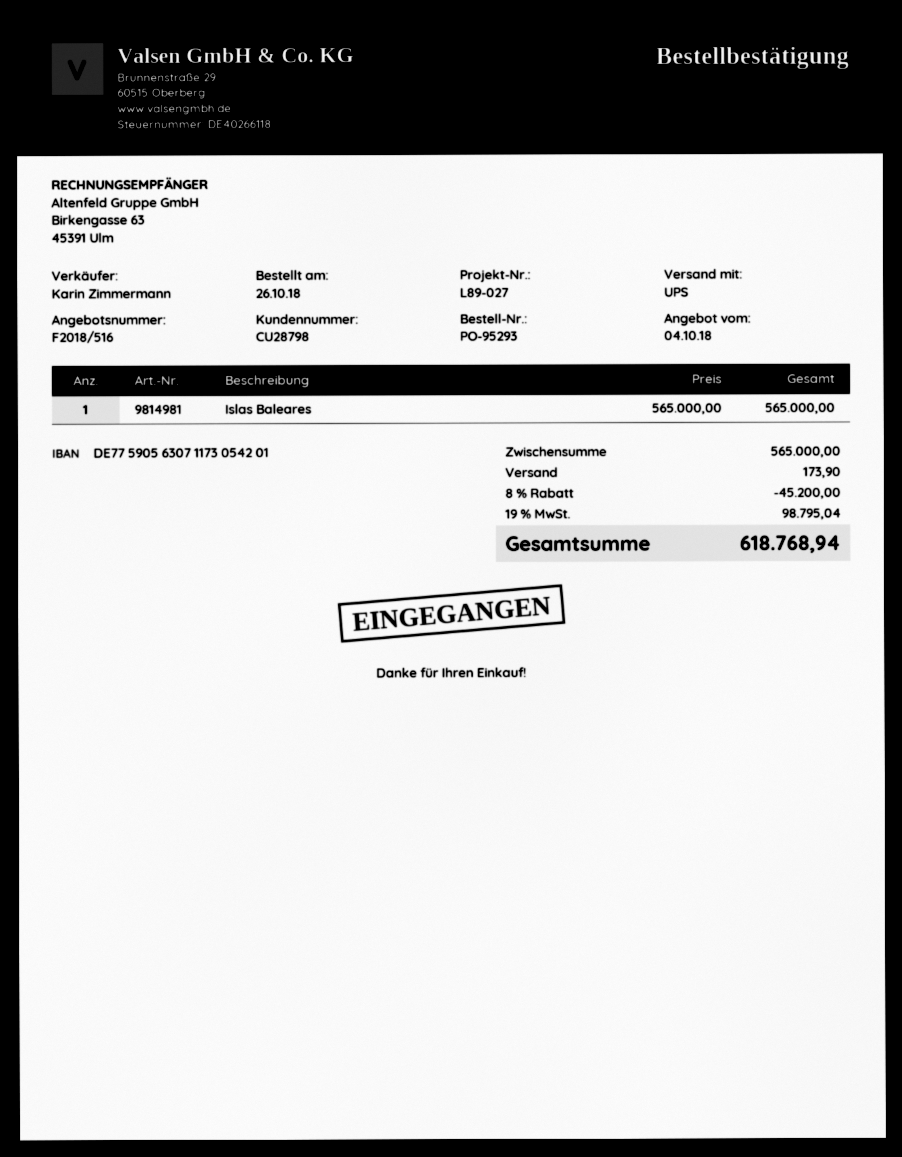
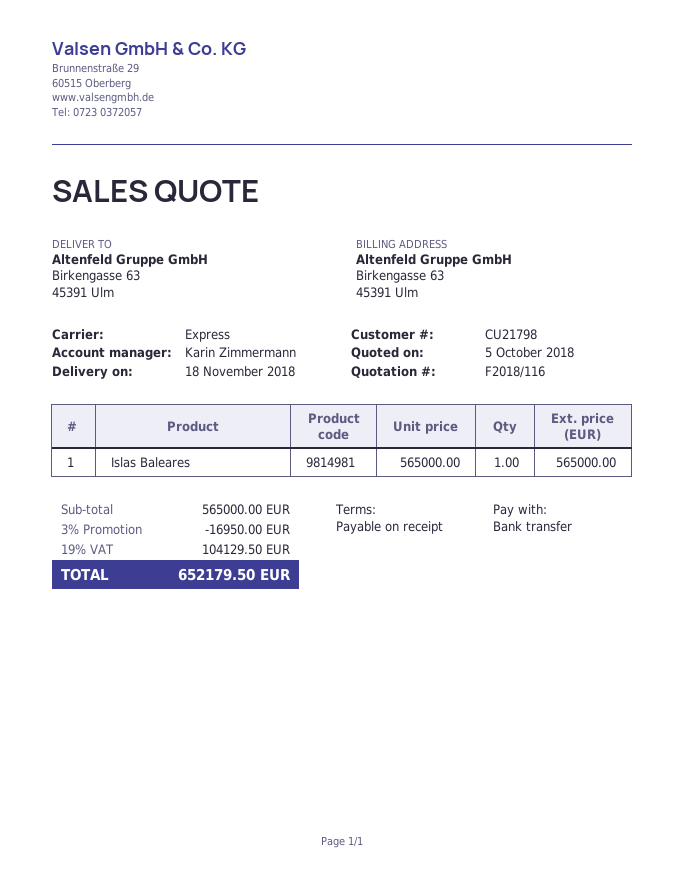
quote number: F2018/516 -> F2018/116
quote date: 2018-10-04 -> 2018-10-05
customer number: CU28798 -> CU21798
shipping method: UPS -> express
discount: 8% = 45200.00 -> 3% = 16950.00
shipping: 173.90 -> none
tax: 19% = 98795.04 -> 19% = 104129.50
total: 618768.94 -> 652179.50

